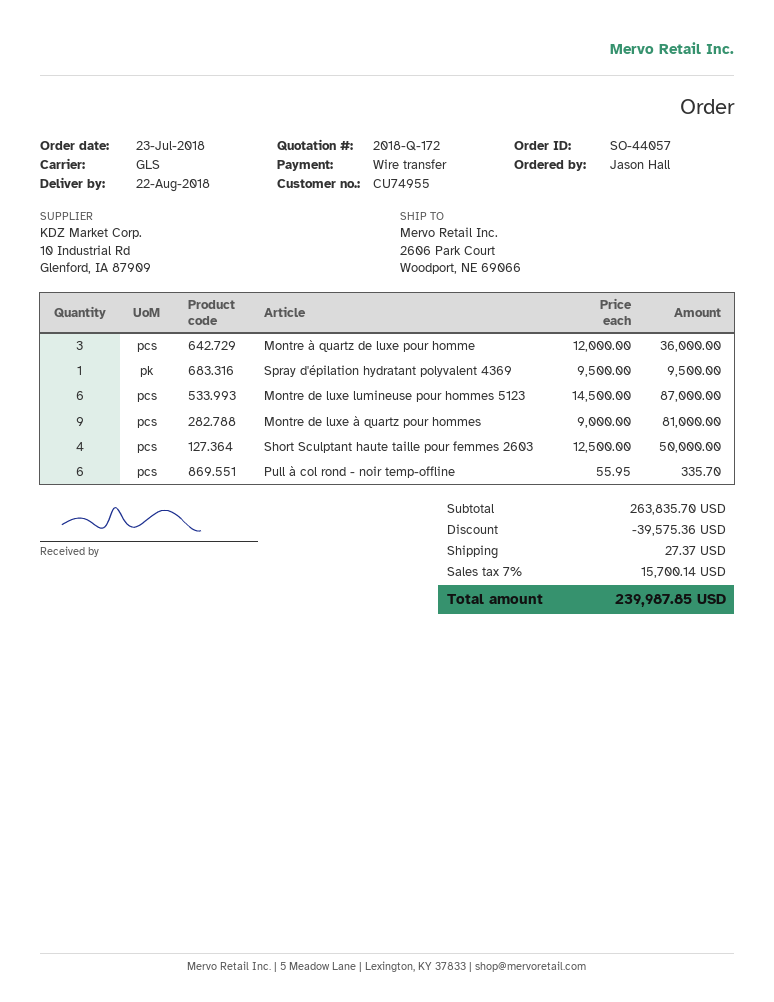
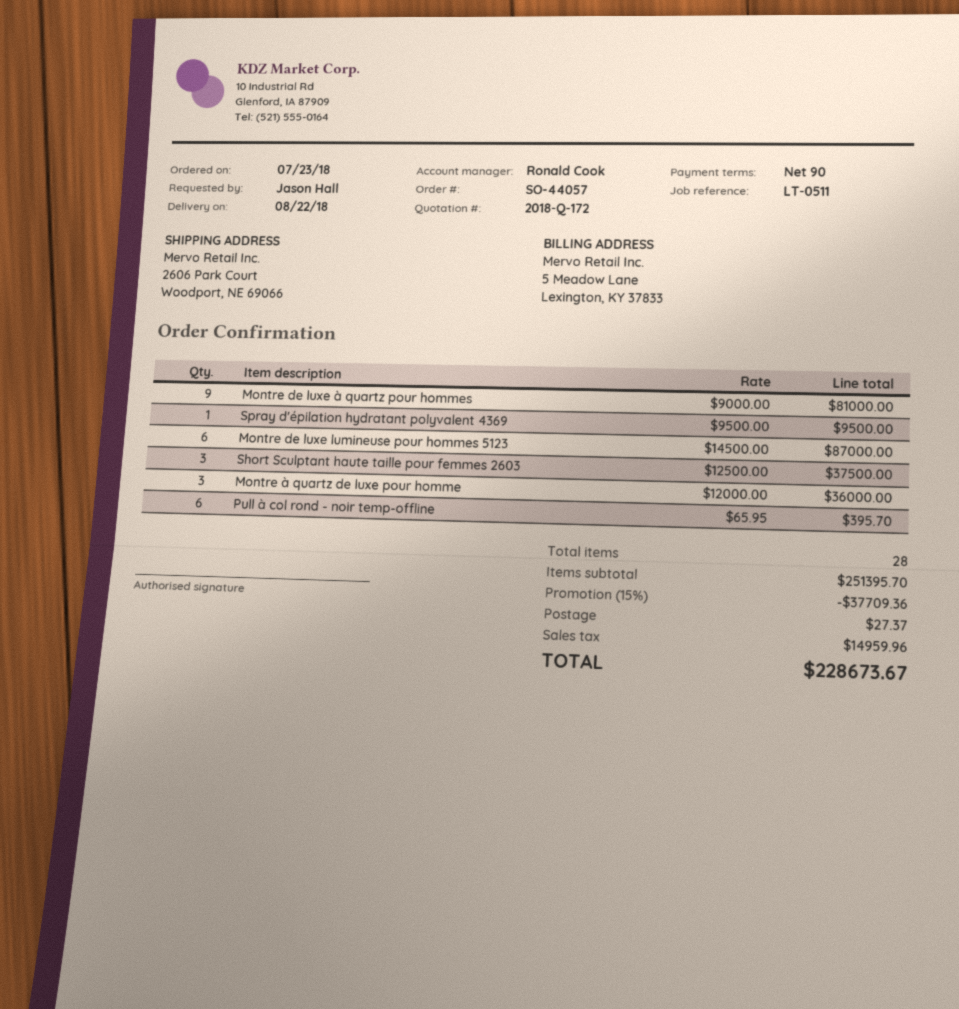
Short Sculptant haute taille pour femmes 2603: 4 x 12500.00 = 50000.00 -> 3 x 12500.00 = 37500.00
Pull à col rond - noir temp-offline: 6 x 55.95 = 335.70 -> 6 x 65.95 = 395.70
subtotal: 263835.70 -> 251395.70
discount: 39575.36 -> 37709.36
tax: 15700.14 -> 14959.96
total: 239987.85 -> 228673.67

